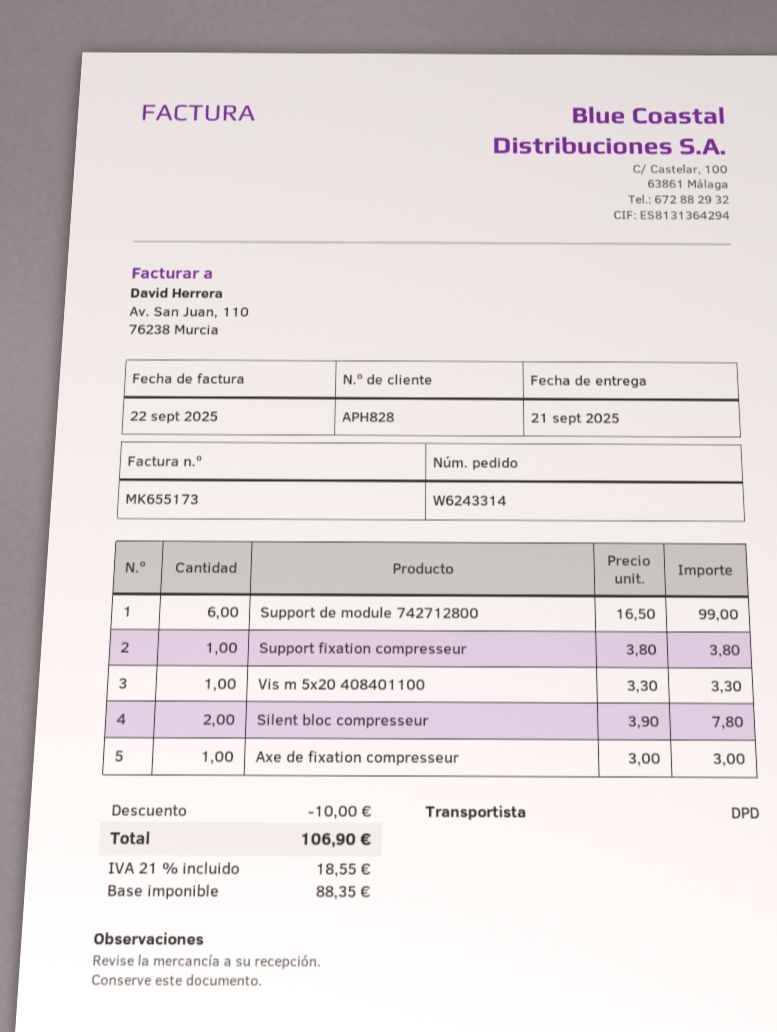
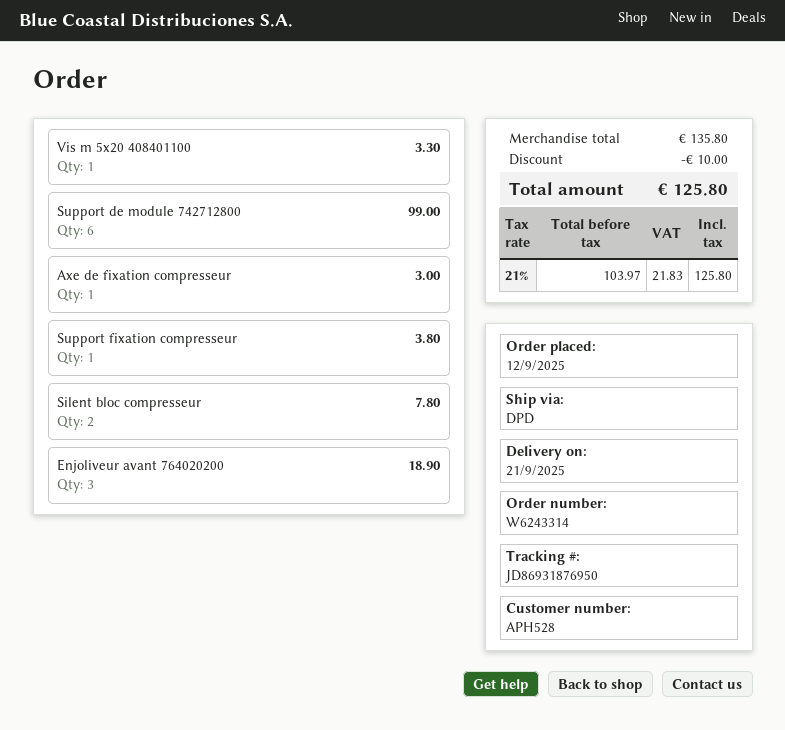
customer number: APH828 -> APH528
Enjoliveur avant 764020200: none -> 3 for 18.90
net: 88.35 -> 103.97
tax: 21% = 18.55 -> 21% = 21.83
total: 106.90 -> 125.80

